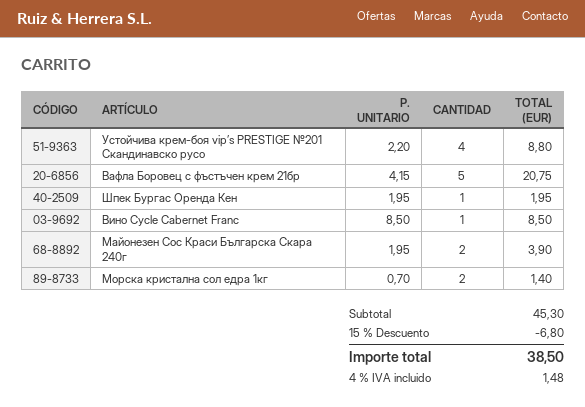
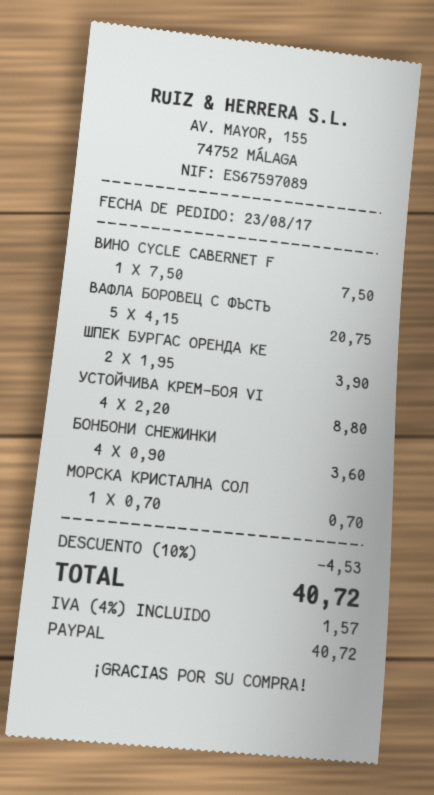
Шпек Бургас Оренда Кен: 1 x 1.95 = 1.95 -> 2 x 1.95 = 3.90
Вино Cycle Cabernet Franc: 1 x 8.50 = 8.50 -> 1 x 7.50 = 7.50
Майонезен Сос Краси Българска Скара 240г: 2 x 1.95 = 3.90 -> none
Морска кристална сол едра 1кг: 2 x 0.70 = 1.40 -> 1 x 0.70 = 0.70
БОНБОНИ СНЕЖИНКИ: none -> 4 x 0.90 = 3.60
discount: 15% = 6.80 -> 10% = 4.53
tax: 4% = 1.48 -> 4% = 1.57
total: 38.50 -> 40.72

